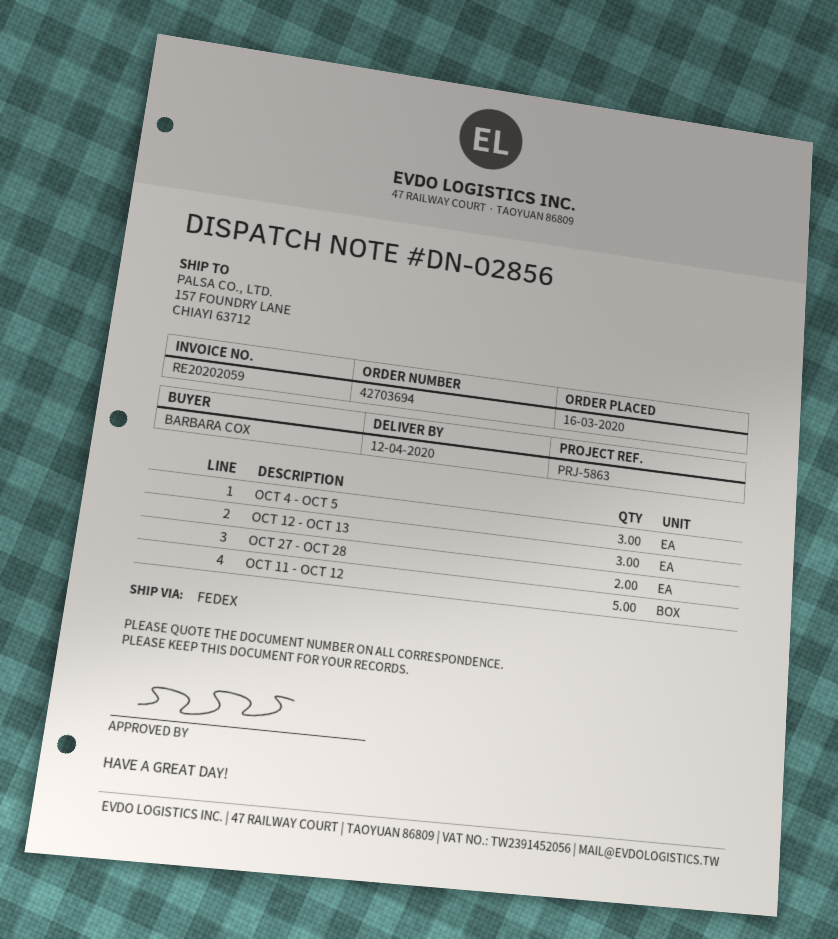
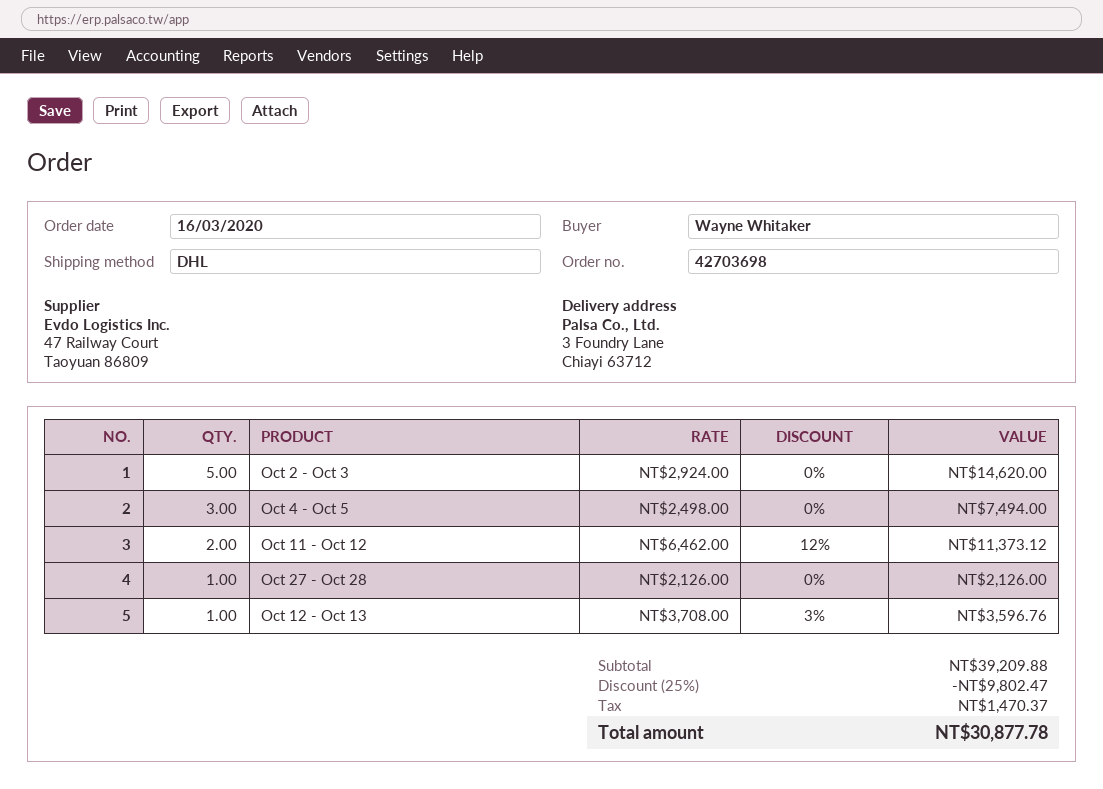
order number: 42703694 -> 42703698
ordered by: BARBARA COX -> Wayne Whitaker
shipping method: FedEx -> DHL
ship to: 157 FOUNDRY LANE, CHIAYI 63712 -> 3 Foundry Lane, Chiayi 63712
OCT 12 - OCT 13: 3 -> 1
OCT 27 - OCT 28: 2 -> 1
OCT 11 - OCT 12: 5 -> 2
Oct 2 - Oct 3: none -> 5

